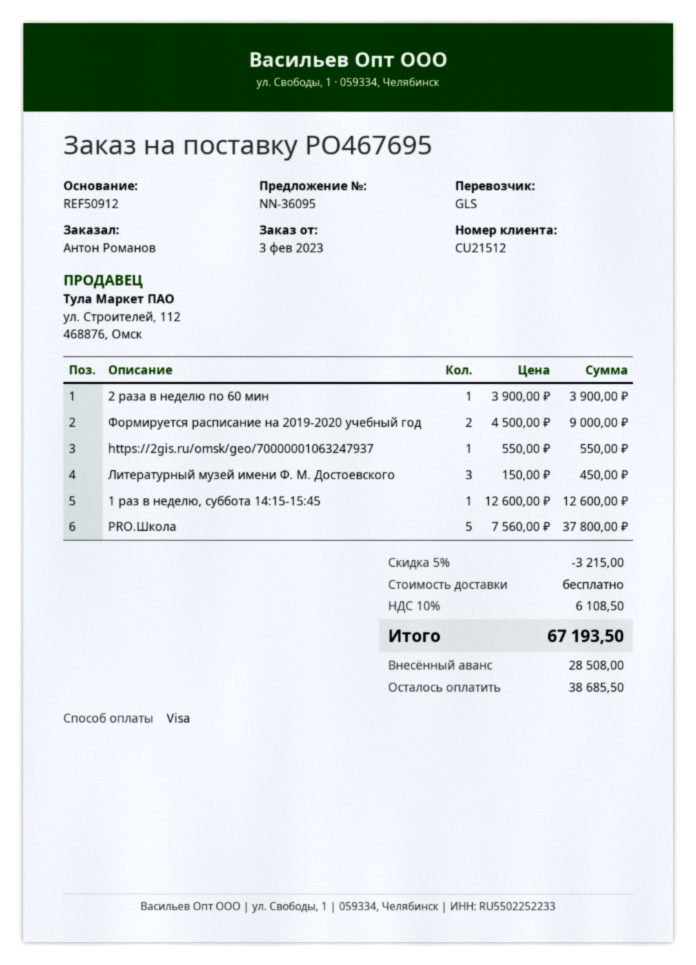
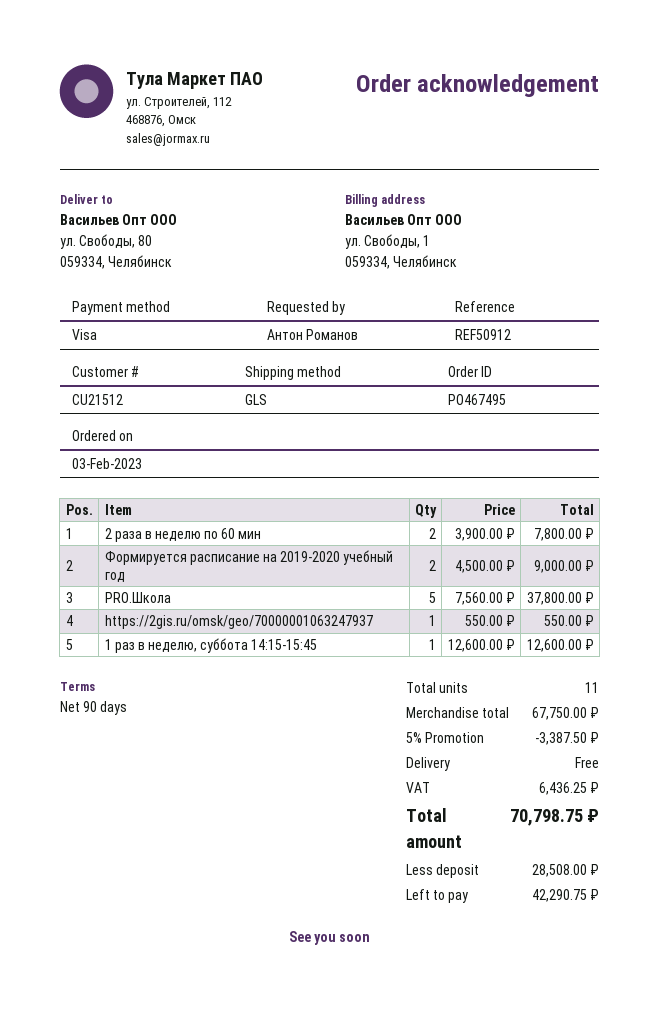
order number: PO467695 -> PO467495
2 раза в неделю по 60 мин: 1 x 3900.00 = 3900.00 -> 2 x 3900.00 = 7800.00
Литературный музей имени Ф. М. Достоевского: 3 x 150.00 = 450.00 -> none
discount: 5% = 3215.00 -> 5% = 3387.50
tax: 6108.50 -> 6436.25
total: 67193.50 -> 70798.75
balance: 38685.50 -> 42290.75

